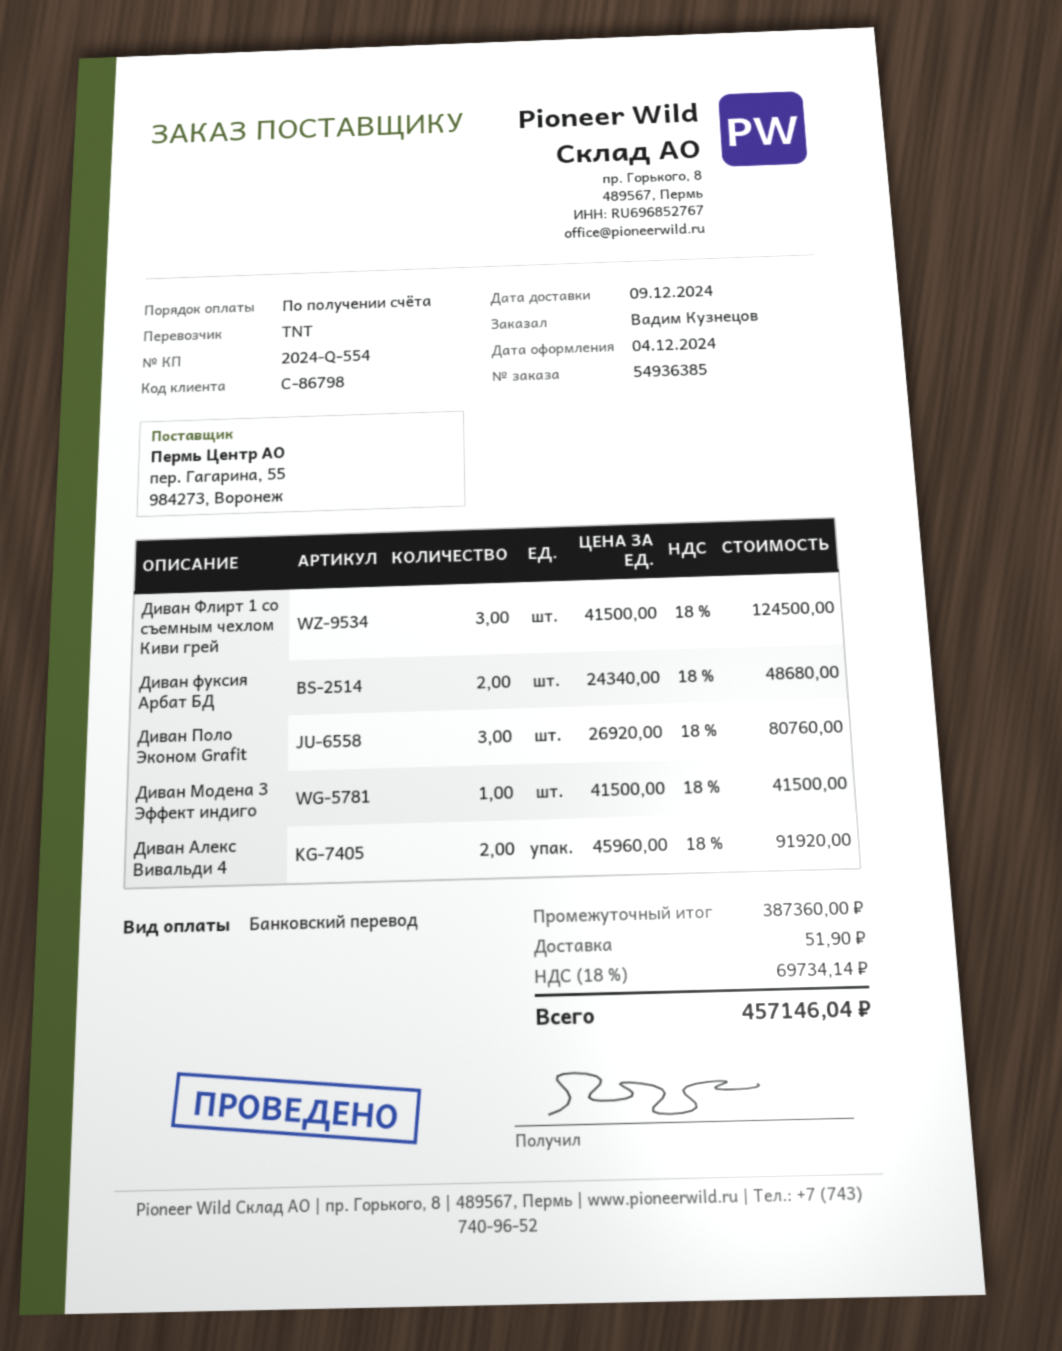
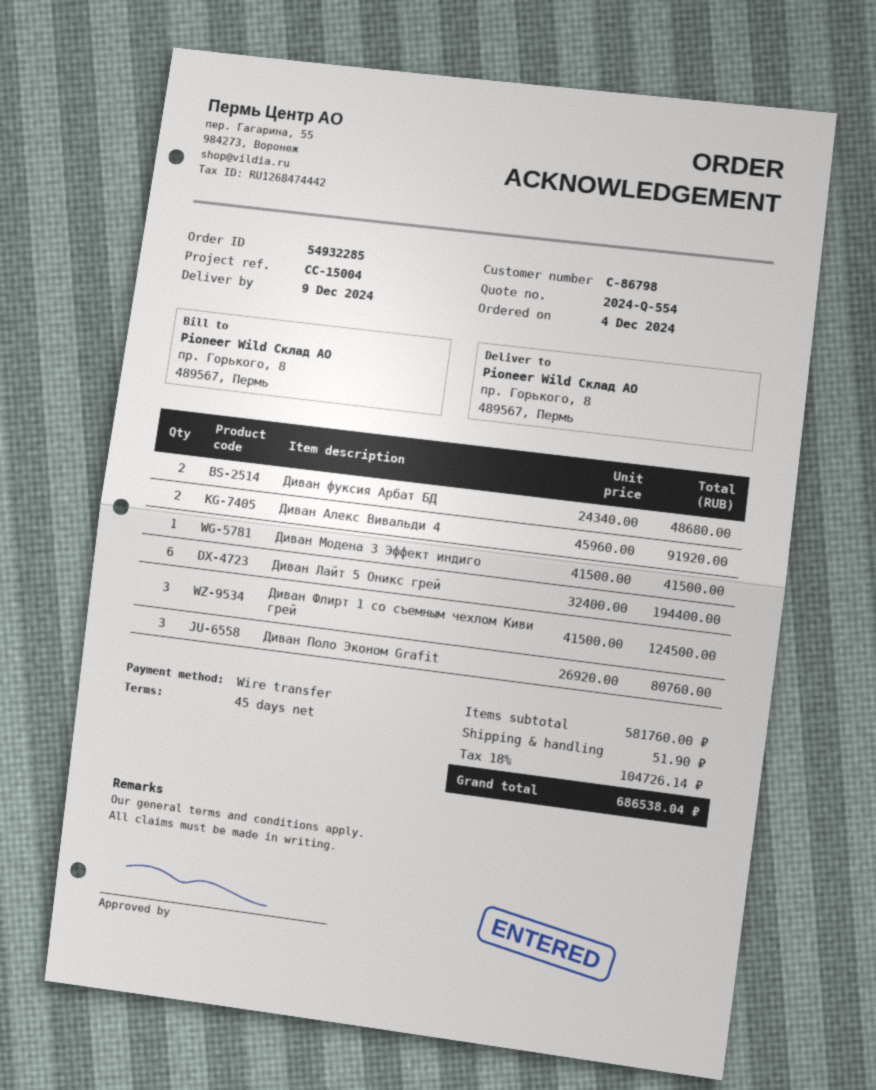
order number: 54936385 -> 54932285
payment terms: on receipt -> 45 days
Диван Лайт 5 Оникс грей: none -> 6 x 32400.00 = 194400.00
subtotal: 387360.00 -> 581760.00
tax: 18% = 69734.14 -> 18% = 104726.14
total: 457146.04 -> 686538.04

